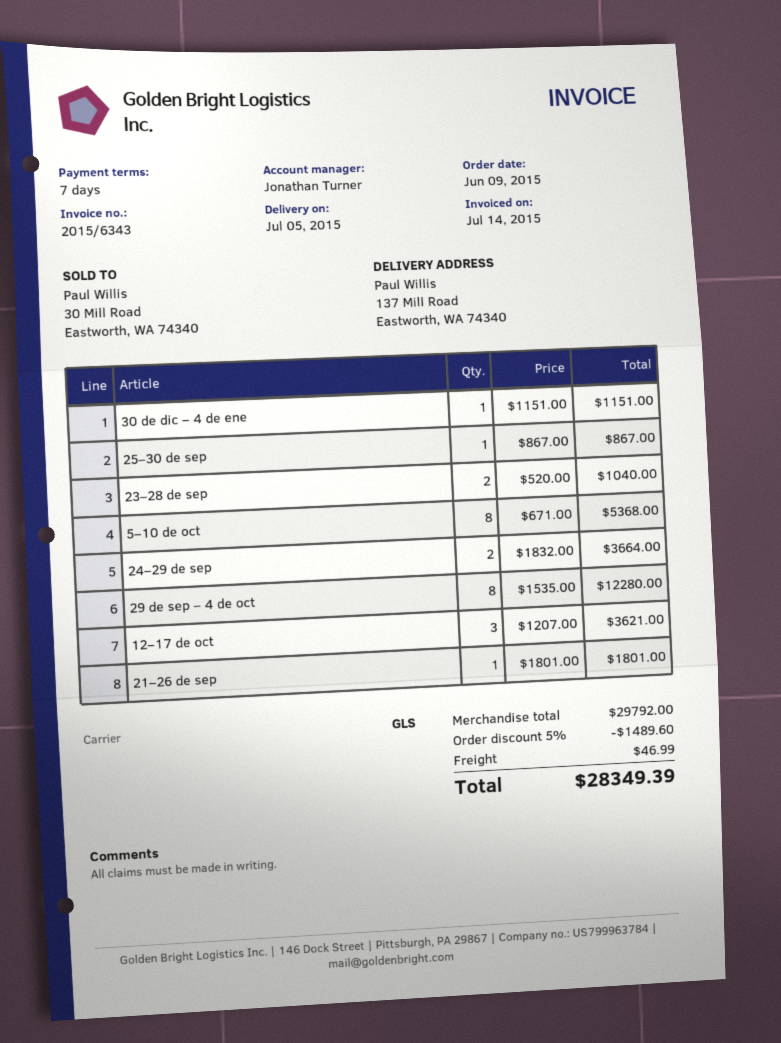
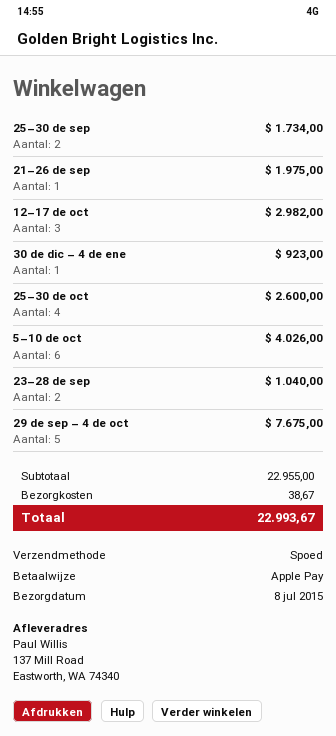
delivery date: 2015-07-05 -> 2015-07-08
shipping method: GLS -> express
30 de dic – 4 de ene: 1 for 1151.00 -> 1 for 923.00
25–30 de sep: 1 for 867.00 -> 2 for 1734.00
5–10 de oct: 8 for 5368.00 -> 6 for 4026.00
24–29 de sep: 2 for 3664.00 -> none
29 de sep – 4 de oct: 8 for 12280.00 -> 5 for 7675.00
12–17 de oct: 3 for 3621.00 -> 3 for 2982.00
21–26 de sep: 1 for 1801.00 -> 1 for 1975.00
25–30 de oct: none -> 4 for 2600.00
subtotal: 29792.00 -> 22955.00
discount: 5% = 1489.60 -> none
shipping: 46.99 -> 38.67
total: 28349.39 -> 22993.67

